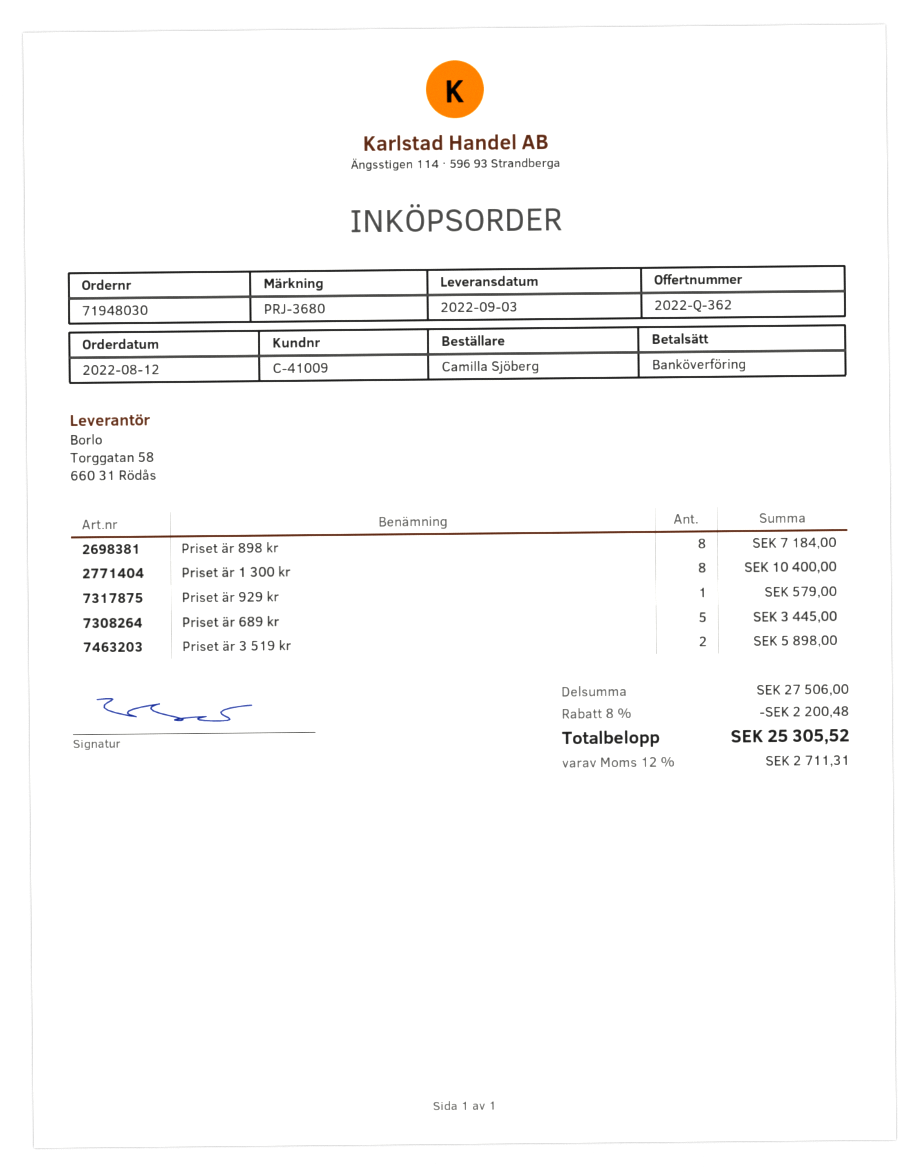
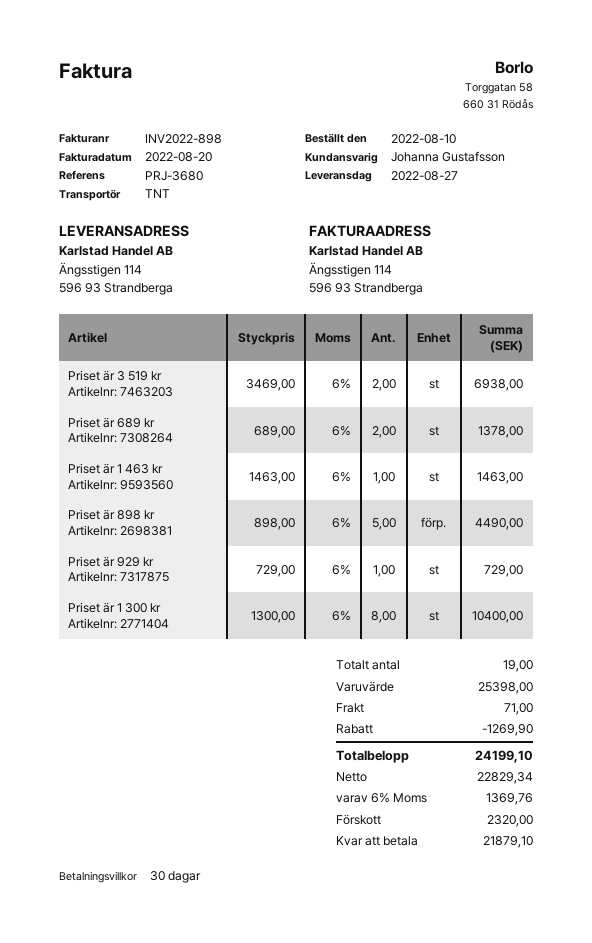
order date: 2022-08-12 -> 2022-08-10
delivery date: 2022-09-03 -> 2022-08-27
Priset är 898 kr: 8 for 7184.00 -> 5 for 4490.00
Priset är 929 kr: 1 for 579.00 -> 1 for 729.00
Priset är 689 kr: 5 for 3445.00 -> 2 for 1378.00
Priset är 3 519 kr: 2 for 5898.00 -> 2 for 6938.00
Priset är 1 463 kr: none -> 1 for 1463.00
subtotal: 27506.00 -> 25398.00
discount: 2200.48 -> 1269.90
shipping: none -> 71.00
tax: 12% = 2711.31 -> 6% = 1369.76
total: 25305.52 -> 24199.10

